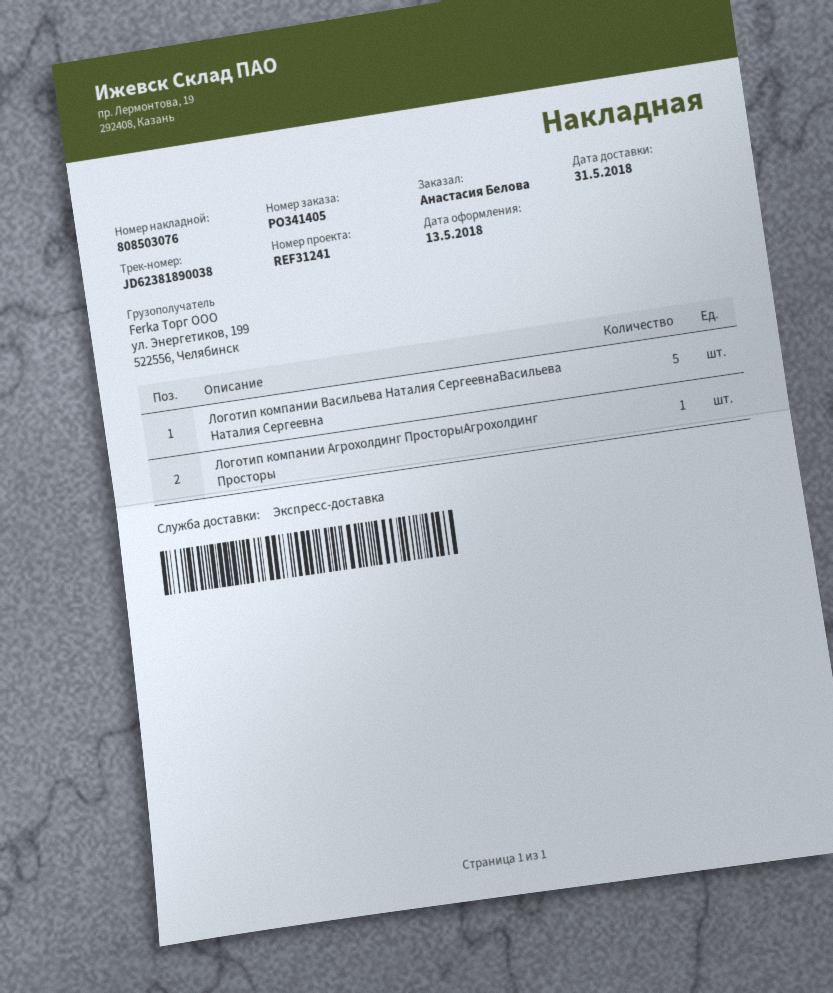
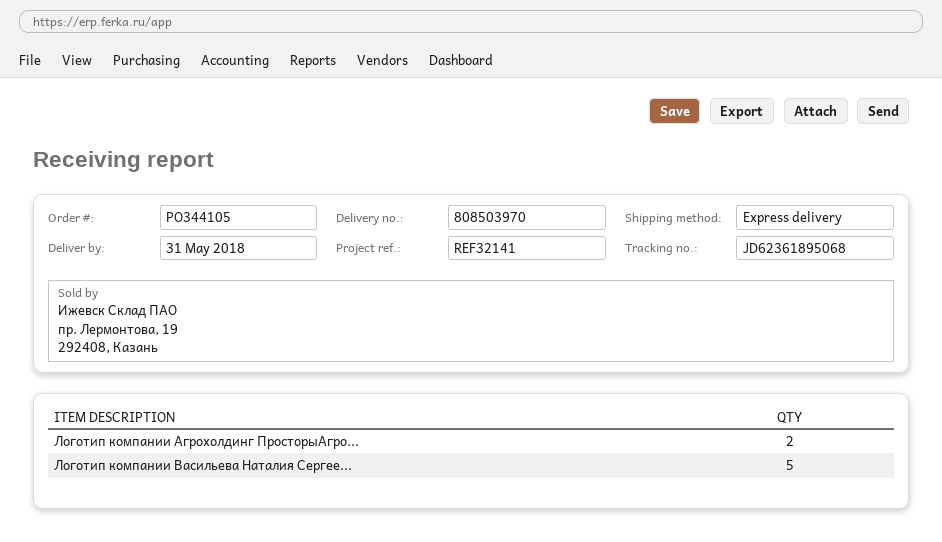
order number: PO341405 -> PO344105
delivery note number: 808503076 -> 808503970
reference: REF31241 -> REF32141
tracking number: JD62381890038 -> JD62361895068
Логотип компании Агрохолдинг ПросторыАгрохолдинг Просторы: 1 -> 2

